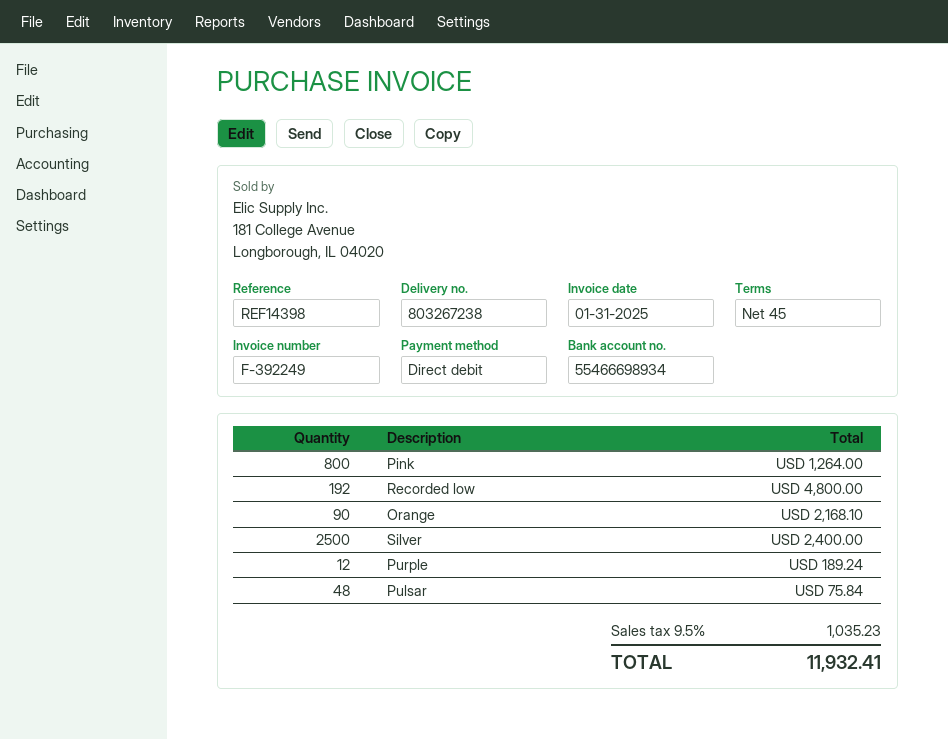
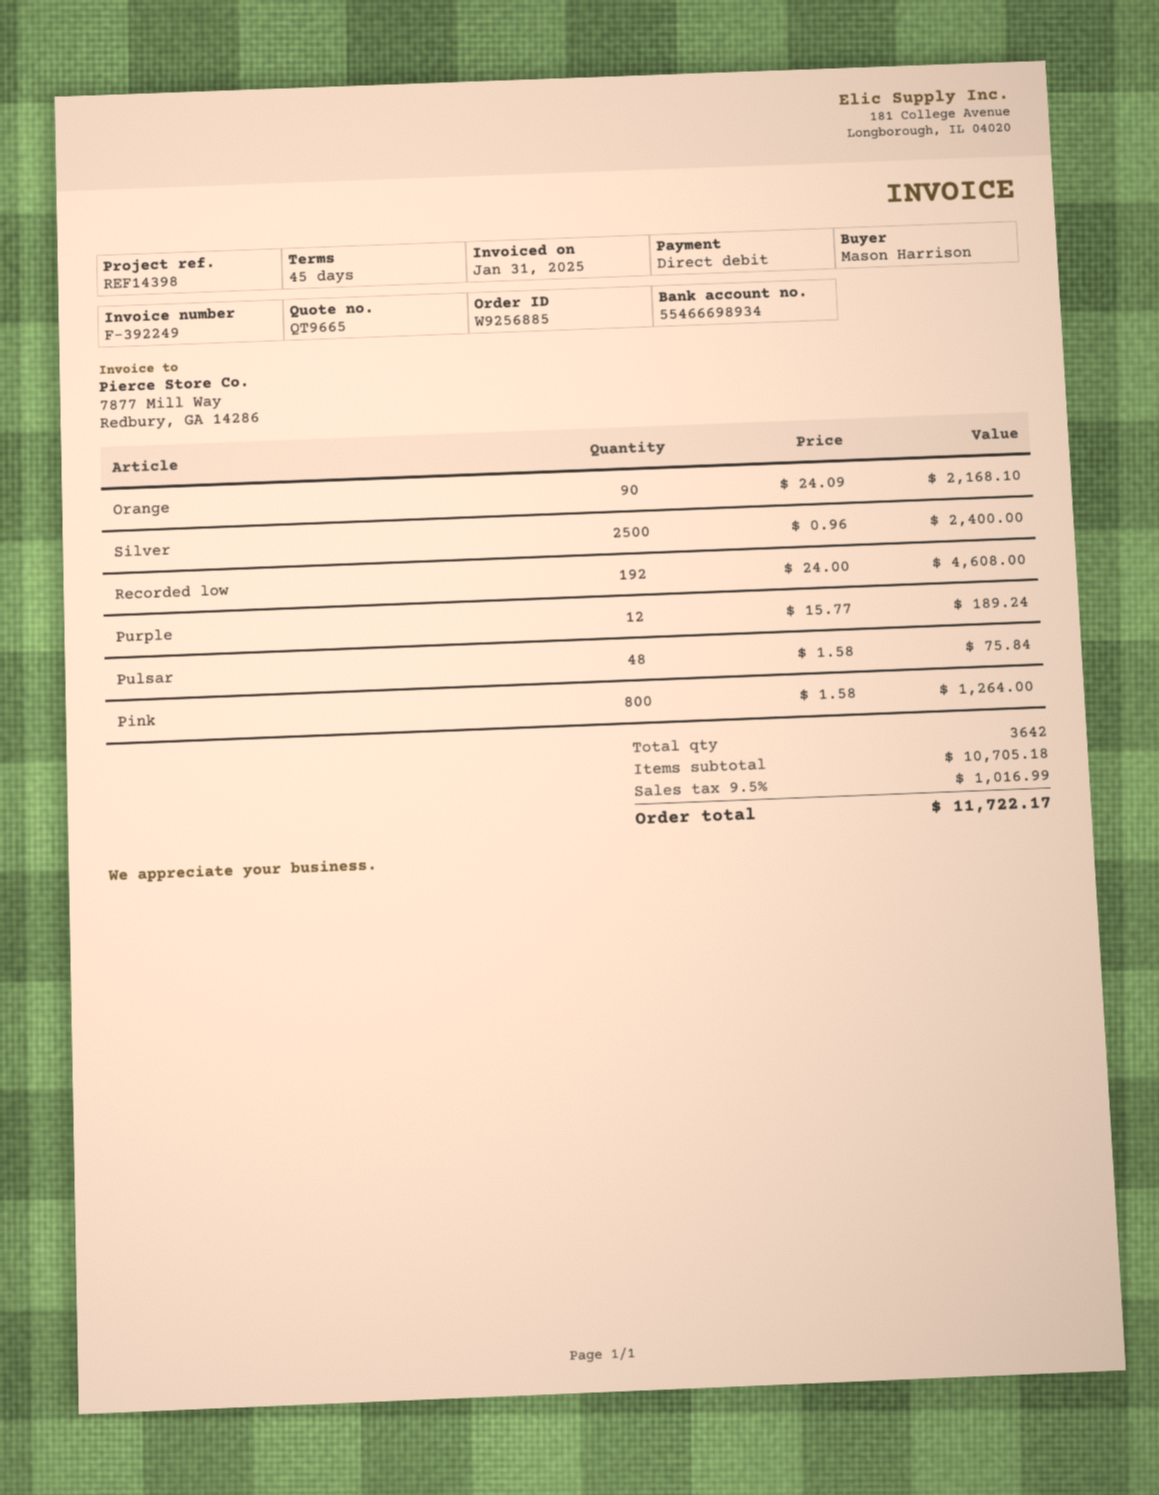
Recorded low: 192 for 4800.00 -> 192 for 4608.00
tax: 9.5% = 1035.23 -> 9.5% = 1016.99
total: 11932.41 -> 11722.17

